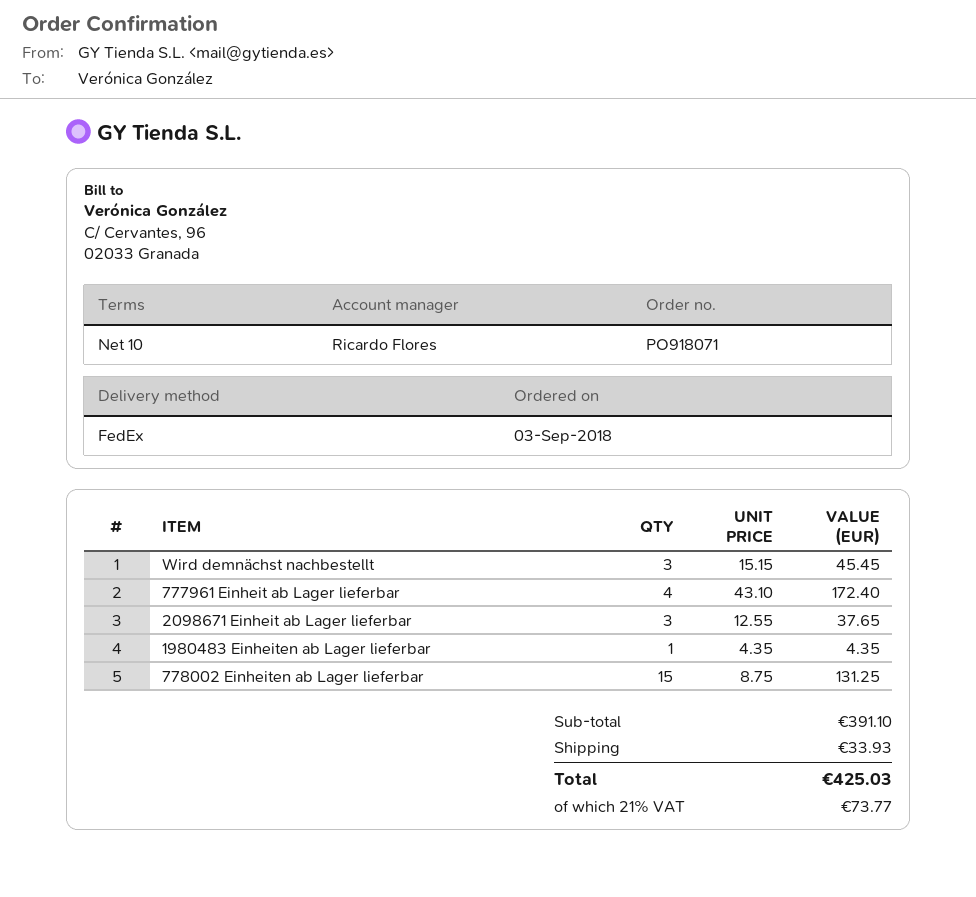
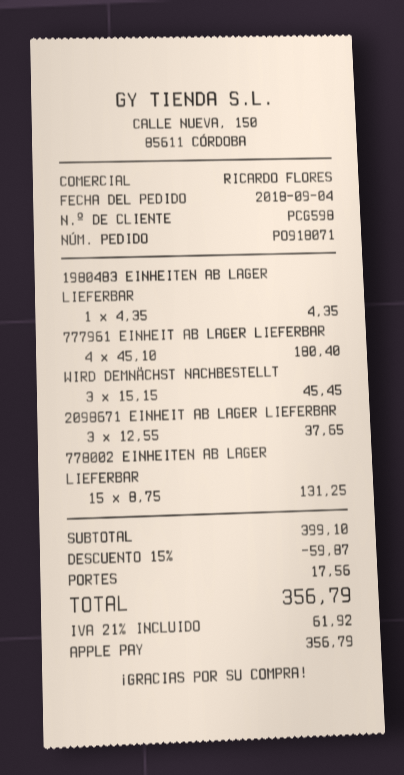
order date: 2018-09-03 -> 2018-09-04
777961 Einheit ab Lager lieferbar: 4 x 43.10 = 172.40 -> 4 x 45.10 = 180.40
subtotal: 391.10 -> 399.10
discount: none -> 15% = 59.87
shipping: 33.93 -> 17.56
tax: 21% = 73.77 -> 21% = 61.92
total: 425.03 -> 356.79

